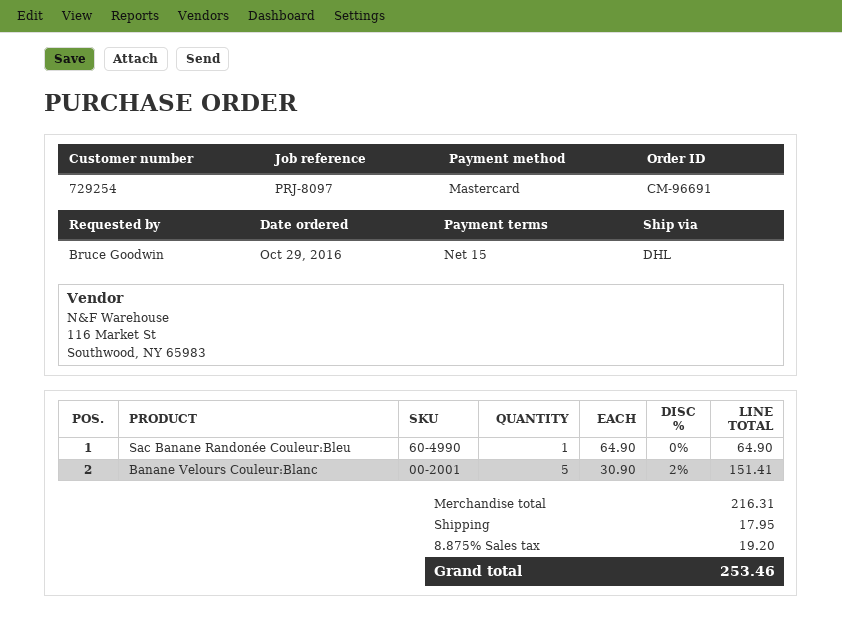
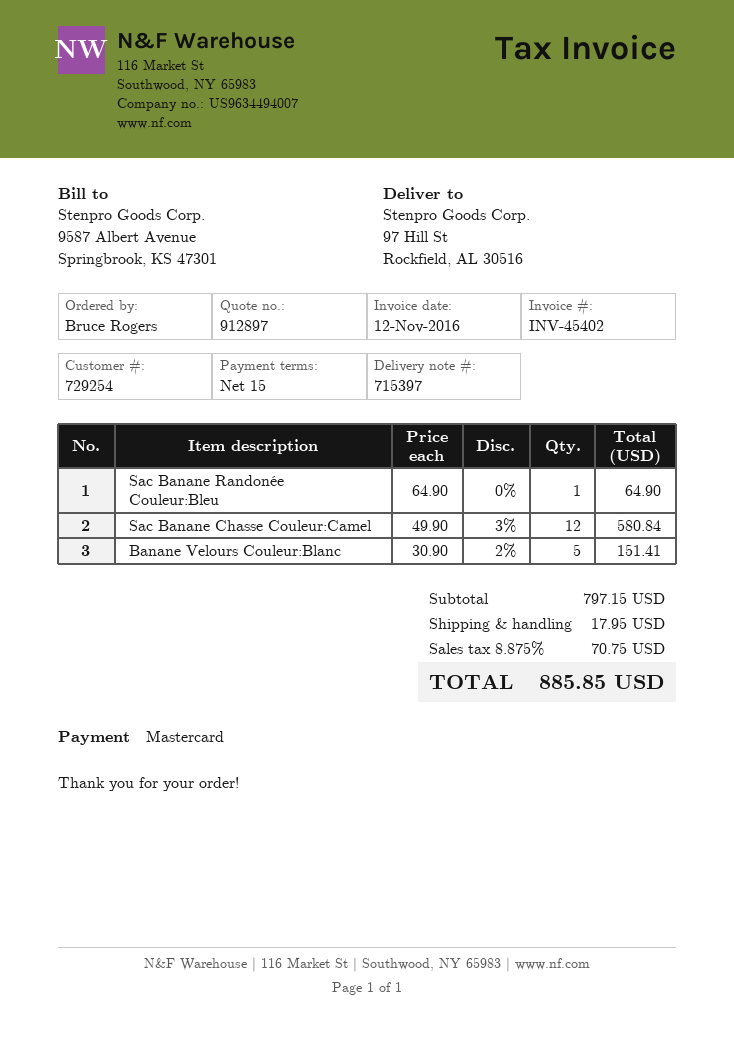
ordered by: Bruce Goodwin -> Bruce Rogers
Sac Banane Chasse Couleur:Camel: none -> 12 x 49.90 - 3% = 580.84
subtotal: 216.31 -> 797.15
tax: 8.875% = 19.20 -> 8.875% = 70.75
total: 253.46 -> 885.85

